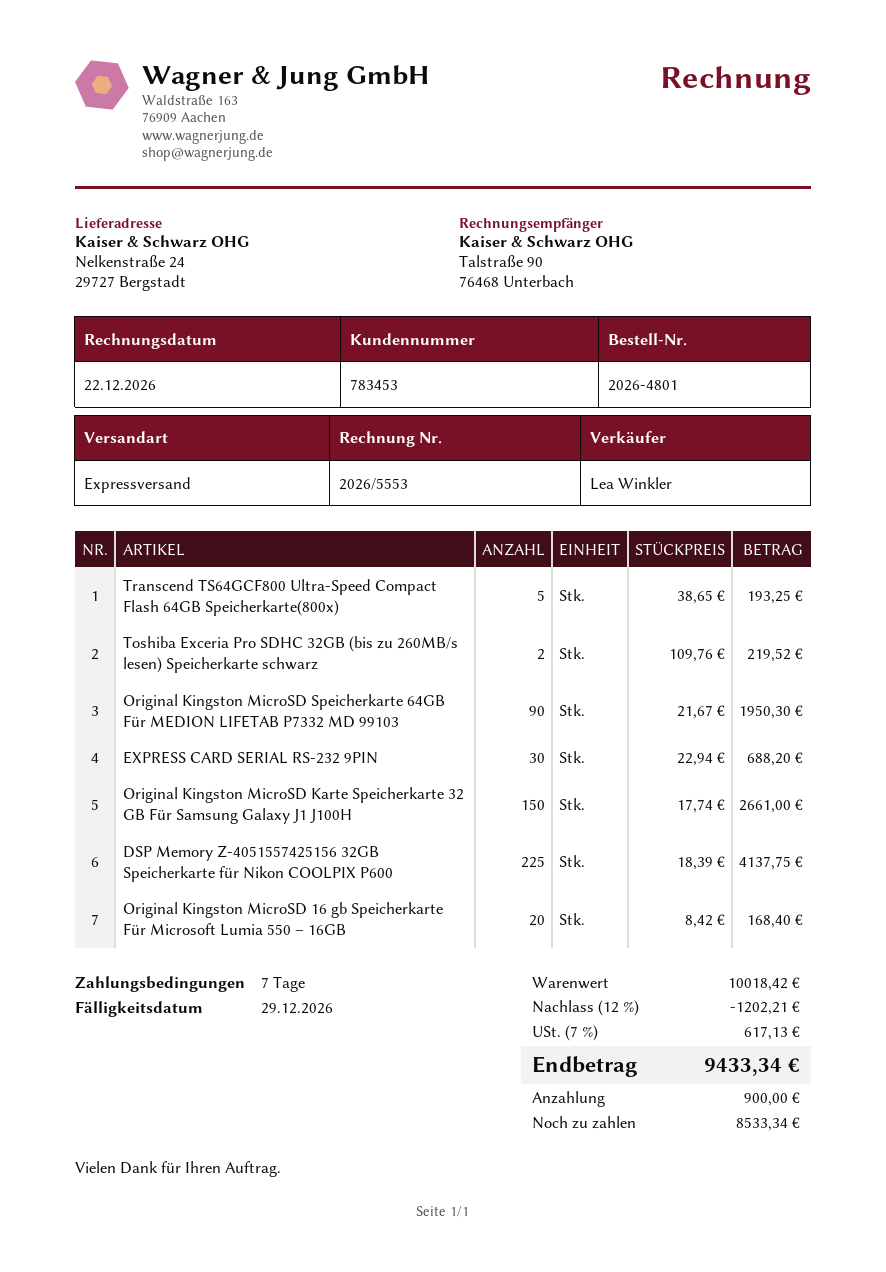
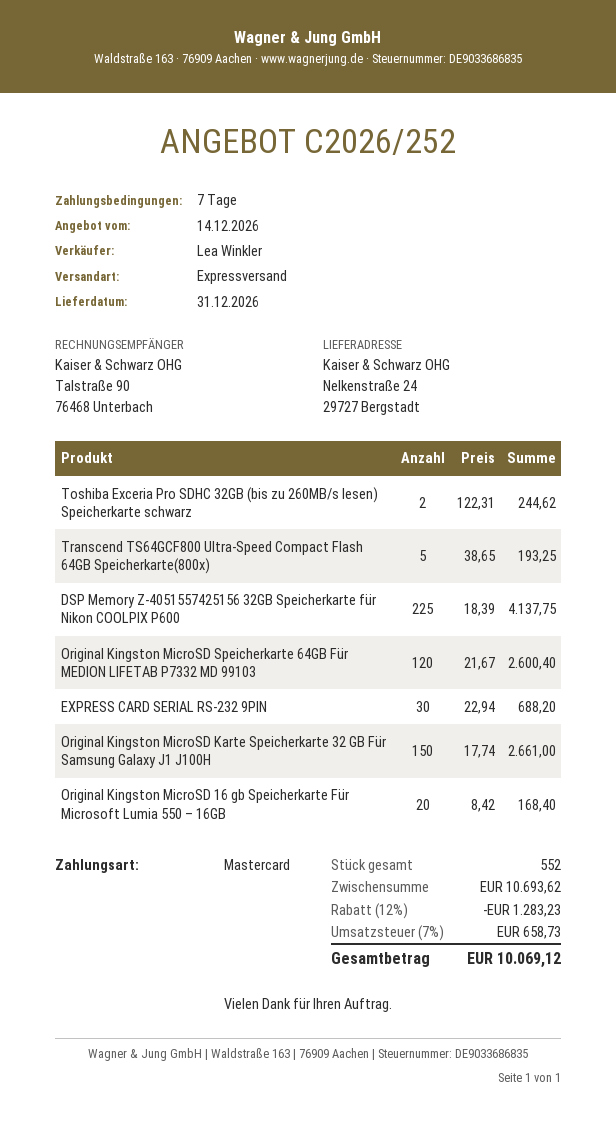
Toshiba Exceria Pro SDHC 32GB (bis zu 260MB/s lesen) Speicherkarte schwarz: 2 x 109.76 = 219.52 -> 2 x 122.31 = 244.62
Original Kingston MicroSD Speicherkarte 64GB Für MEDION LIFETAB P7332 MD 99103: 90 x 21.67 = 1950.30 -> 120 x 21.67 = 2600.40
subtotal: 10018.42 -> 10693.62
discount: 12% = 1202.21 -> 12% = 1283.23
tax: 7% = 617.13 -> 7% = 658.73
total: 9433.34 -> 10069.12

